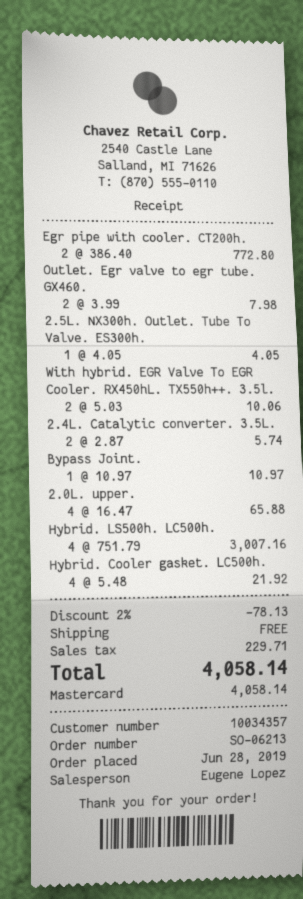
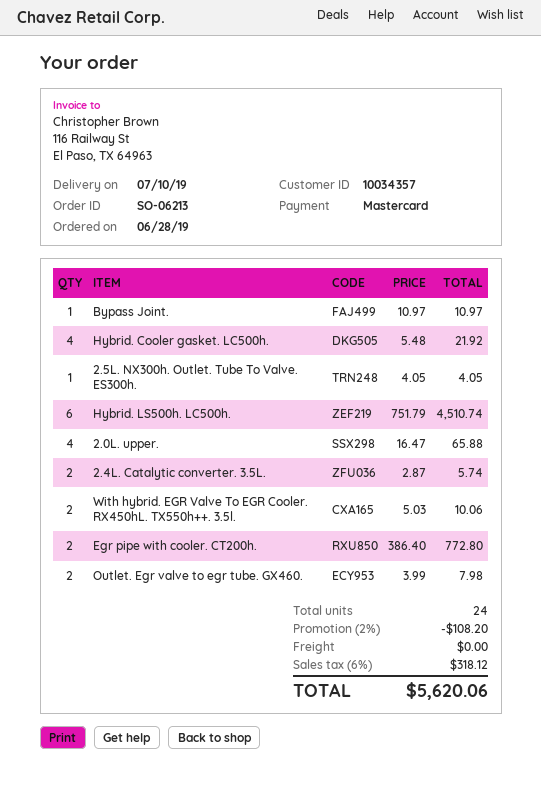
Hybrid. LS500h. LC500h.: 4 x 751.79 = 3007.16 -> 6 x 751.79 = 4510.74
discount: 2% = 78.13 -> 2% = 108.20
tax: 229.71 -> 318.12
total: 4058.14 -> 5620.06

